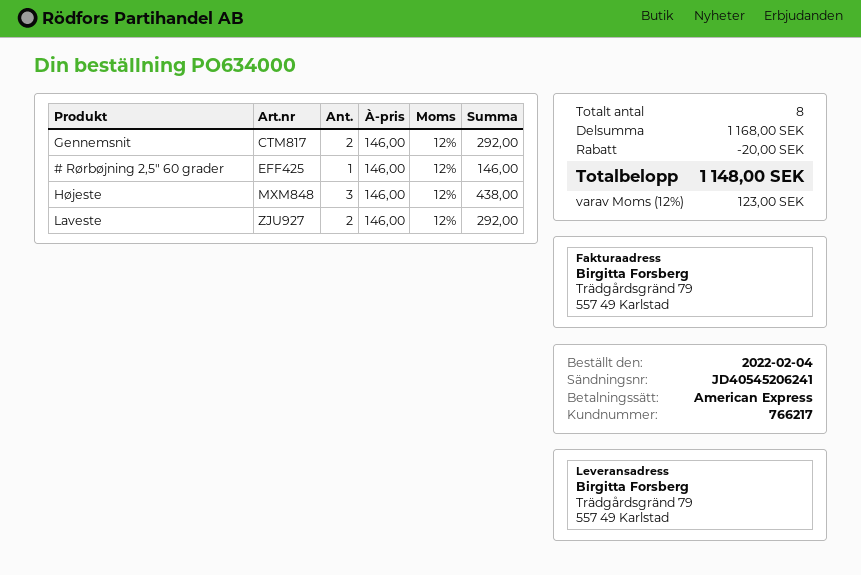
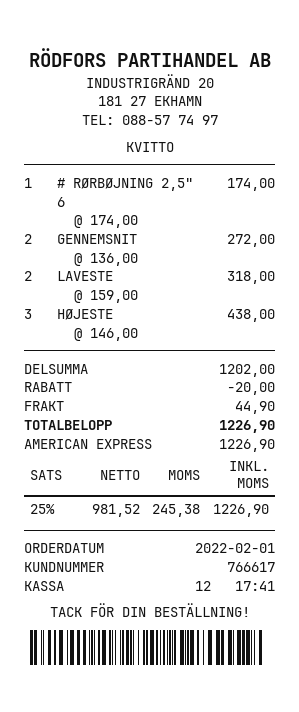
order date: 2022-02-04 -> 2022-02-01
customer number: 766217 -> 766617
Gennemsnit: 2 x 146.00 = 292.00 -> 2 x 136.00 = 272.00
# Rørbøjning 2,5" 60 grader: 1 x 146.00 = 146.00 -> 1 x 174.00 = 174.00
Laveste: 2 x 146.00 = 292.00 -> 2 x 159.00 = 318.00
subtotal: 1168.00 -> 1202.00
shipping: none -> 44.90
tax: 12% = 123.00 -> 25% = 245.38
total: 1148.00 -> 1226.90

